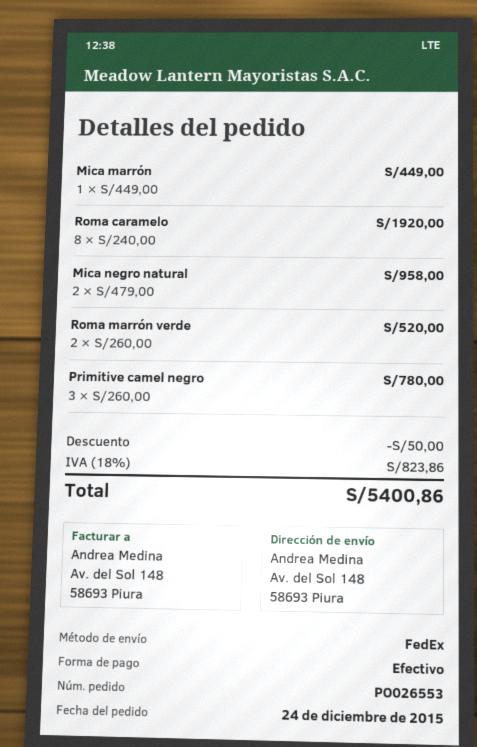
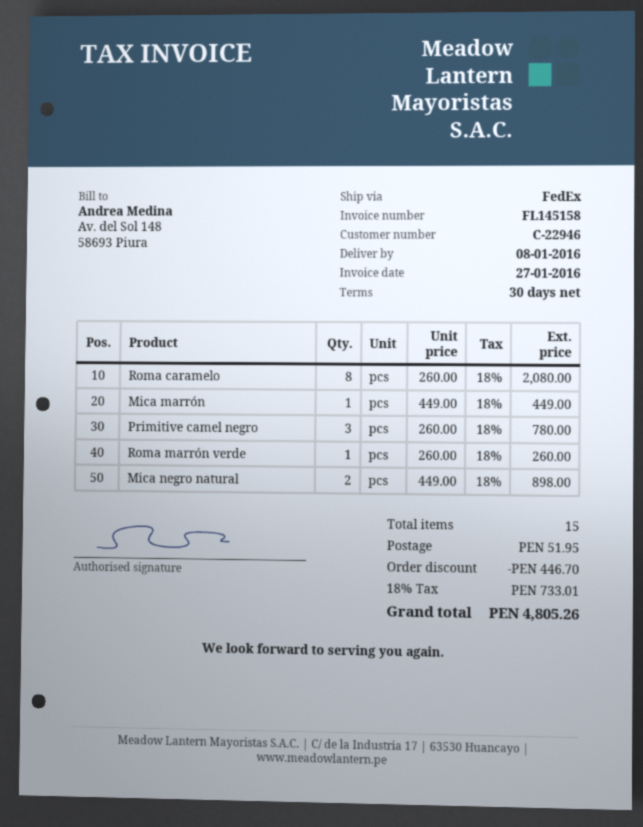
Roma caramelo: 8 x 240.00 = 1920.00 -> 8 x 260.00 = 2080.00
Mica negro natural: 2 x 479.00 = 958.00 -> 2 x 449.00 = 898.00
Roma marrón verde: 2 x 260.00 = 520.00 -> 1 x 260.00 = 260.00
discount: 50.00 -> 446.70
shipping: none -> 51.95
tax: 18% = 823.86 -> 18% = 733.01
total: 5400.86 -> 4805.26

